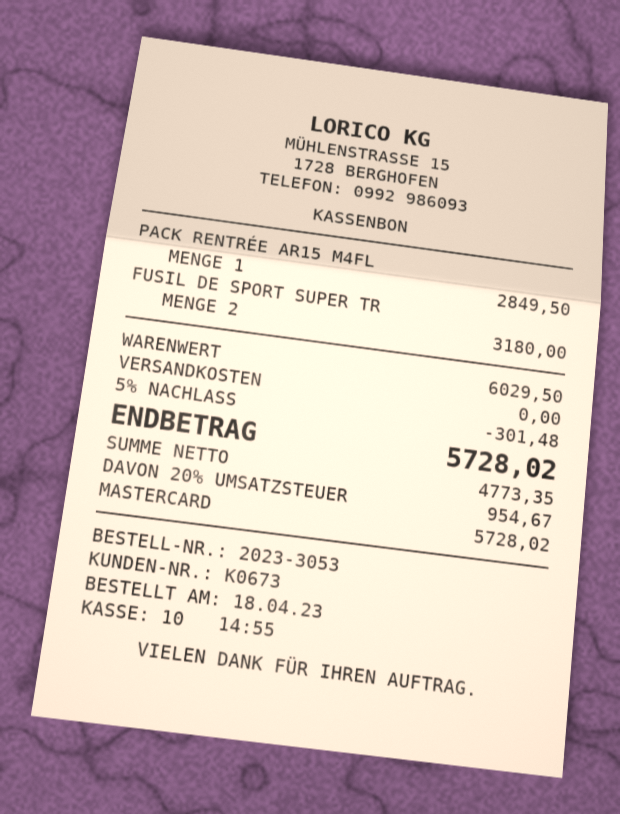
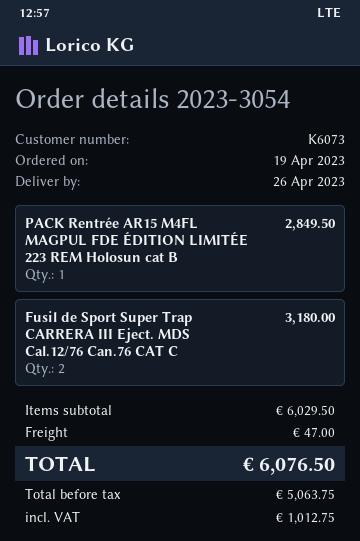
order number: 2023-3053 -> 2023-3054
order date: 2023-04-18 -> 2023-04-19
customer number: K0673 -> K6073
discount: 5% = 301.48 -> none
shipping: 0.00 -> 47.00
net: 4773.35 -> 5063.75
tax: 954.67 -> 1012.75
total: 5728.02 -> 6076.50

